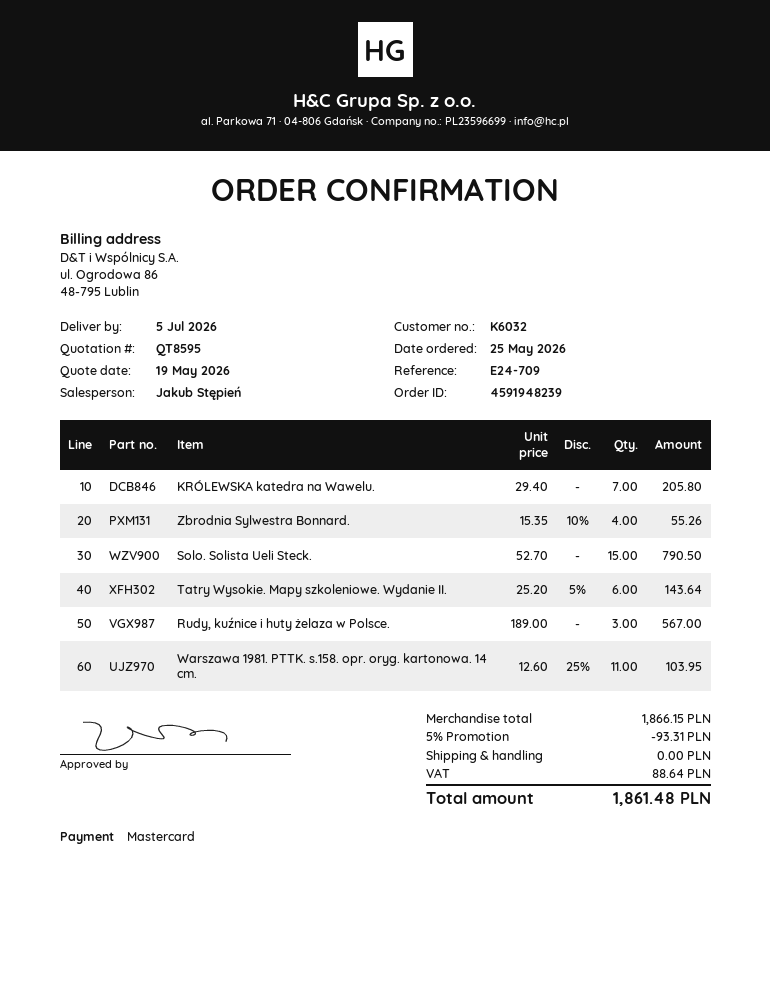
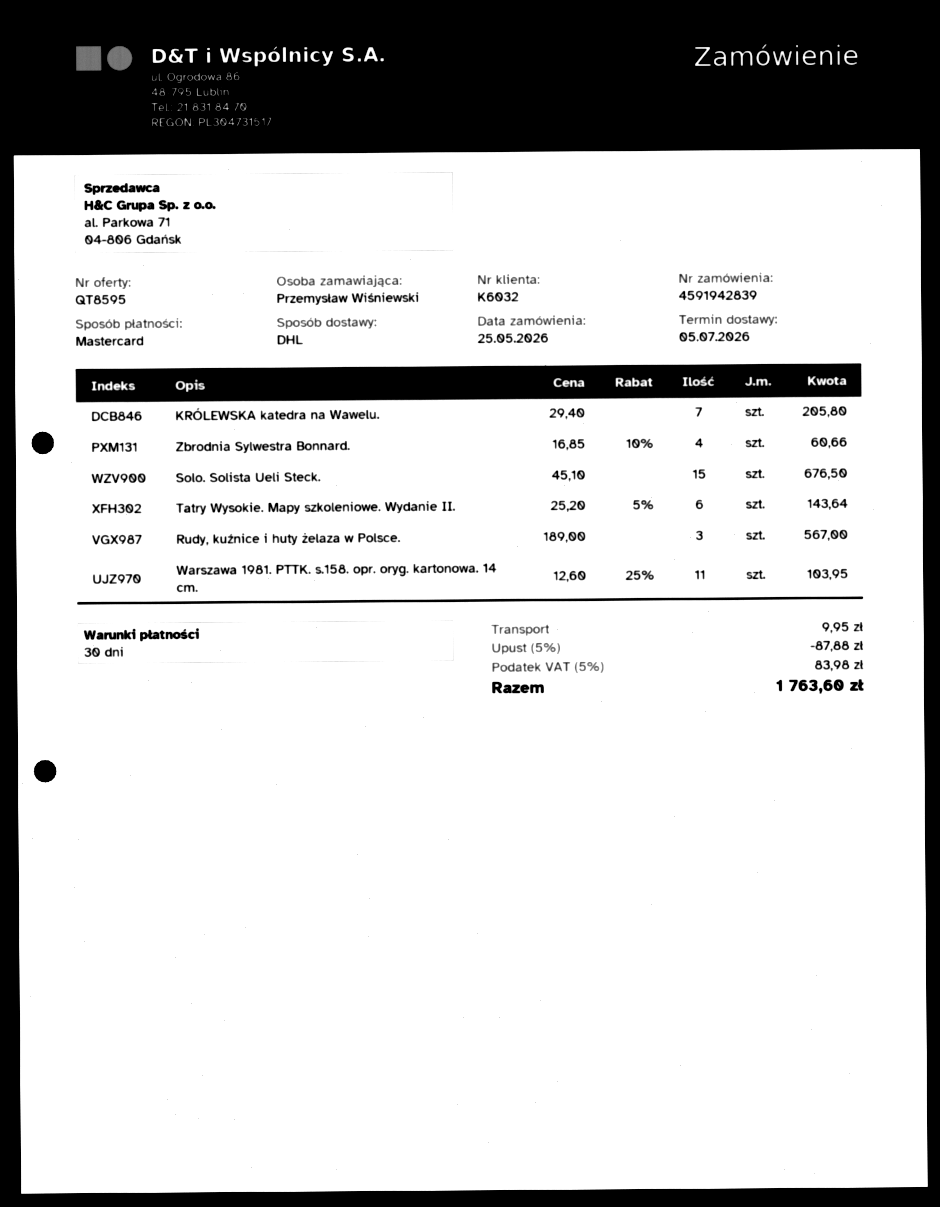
order number: 4591948239 -> 4591942839
Zbrodnia Sylwestra Bonnard.: 4 x 15.35 - 10% = 55.26 -> 4 x 16.85 - 10% = 60.66
Solo. Solista Ueli Steck.: 15 x 52.70 = 790.50 -> 15 x 45.10 = 676.50
discount: 5% = 93.31 -> 5% = 87.88
shipping: 0.00 -> 9.95
tax: 88.64 -> 83.98
total: 1861.48 -> 1763.60

